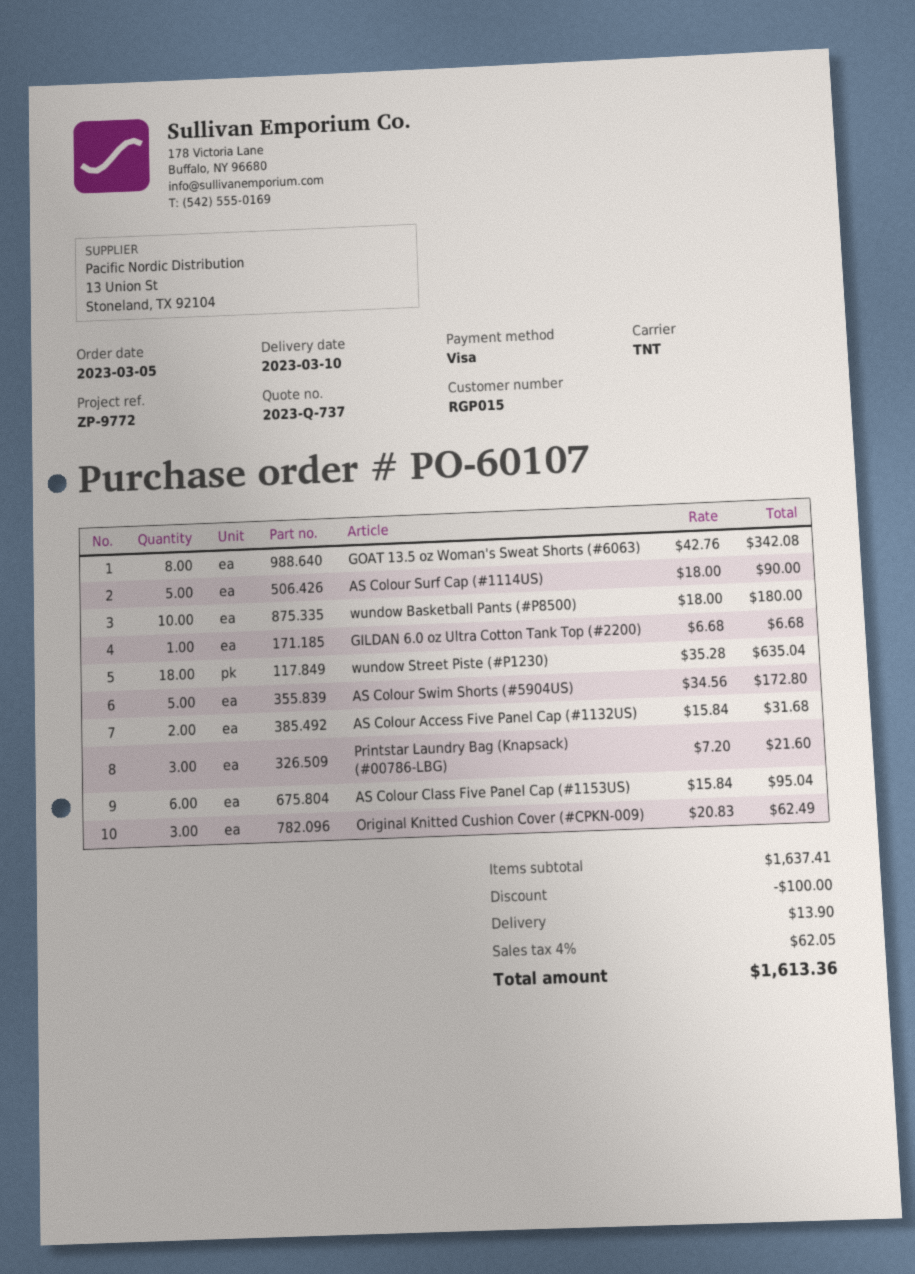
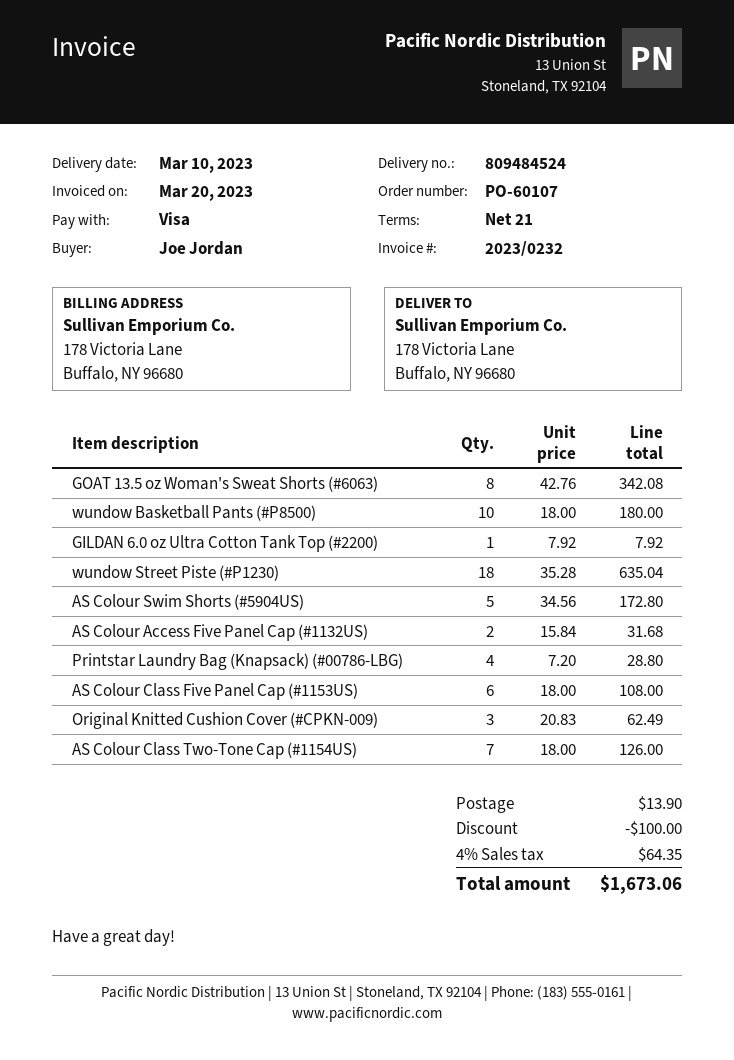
AS Colour Surf Cap (#1114US): 5 x 18.00 = 90.00 -> none
GILDAN 6.0 oz Ultra Cotton Tank Top (#2200): 1 x 6.68 = 6.68 -> 1 x 7.92 = 7.92
Printstar Laundry Bag (Knapsack) (#00786-LBG): 3 x 7.20 = 21.60 -> 4 x 7.20 = 28.80
AS Colour Class Five Panel Cap (#1153US): 6 x 15.84 = 95.04 -> 6 x 18.00 = 108.00
AS Colour Class Two-Tone Cap (#1154US): none -> 7 x 18.00 = 126.00
tax: 4% = 62.05 -> 4% = 64.35
total: 1613.36 -> 1673.06

